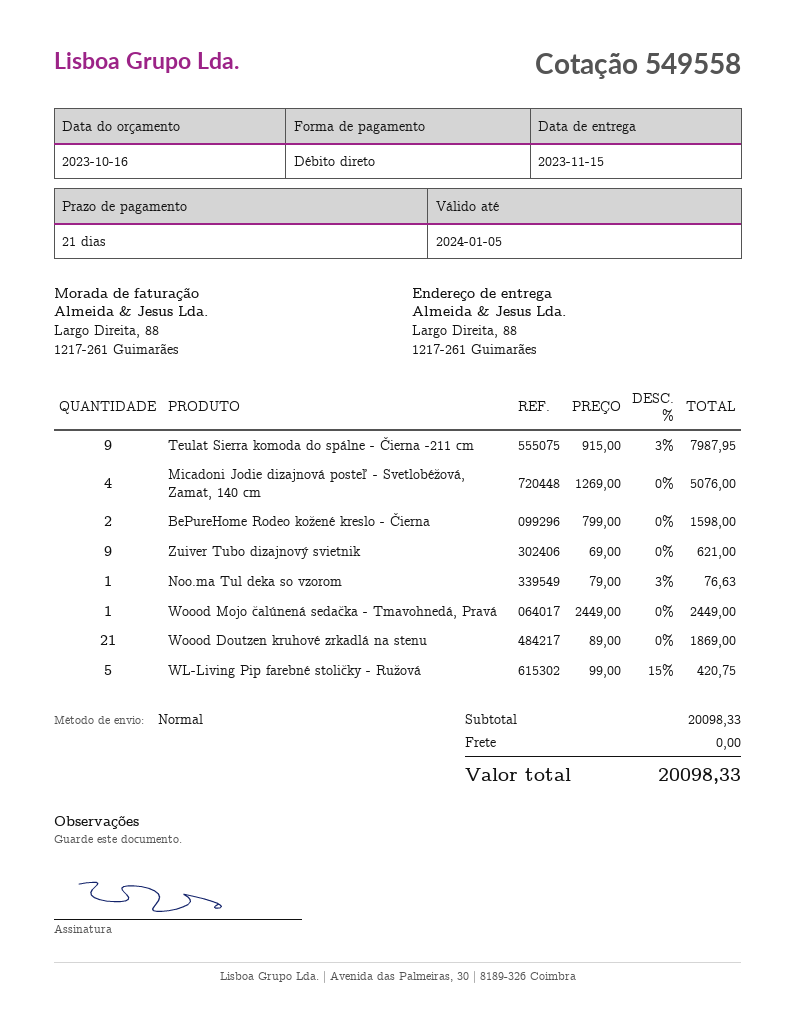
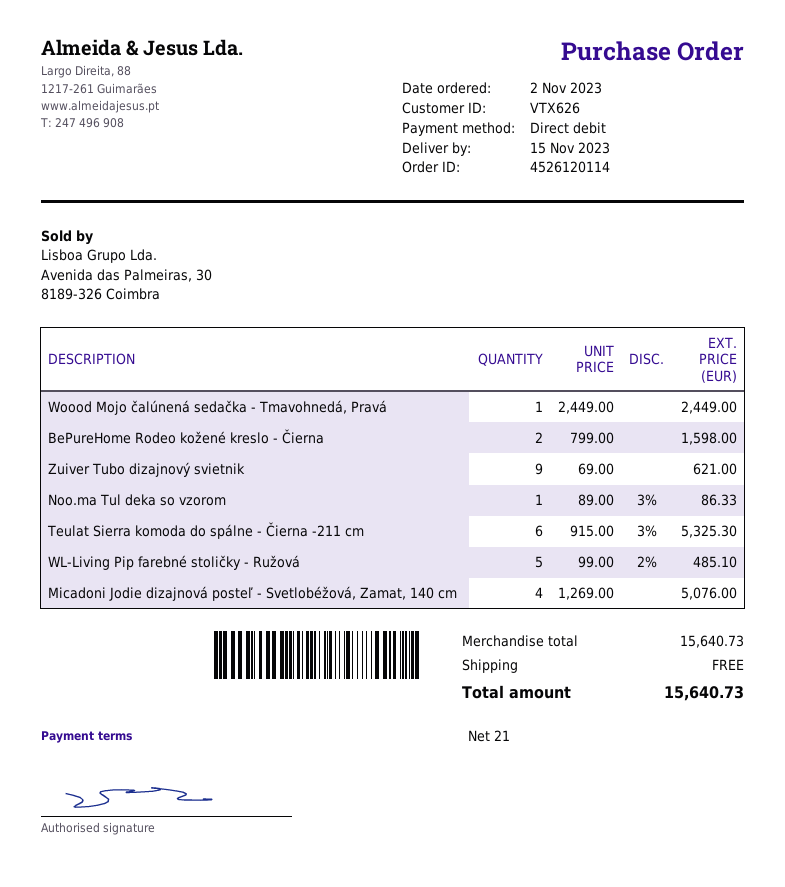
Teulat Sierra komoda do spálne - Čierna -211 cm: 9 x 915.00 - 3% = 7987.95 -> 6 x 915.00 - 3% = 5325.30
Noo.ma Tul deka so vzorom: 1 x 79.00 - 3% = 76.63 -> 1 x 89.00 - 3% = 86.33
Woood Doutzen kruhové zrkadlá na stenu: 21 x 89.00 = 1869.00 -> none
WL-Living Pip farebné stoličky - Ružová: 5 x 99.00 - 15% = 420.75 -> 5 x 99.00 - 2% = 485.10
subtotal: 20098.33 -> 15640.73
total: 20098.33 -> 15640.73

